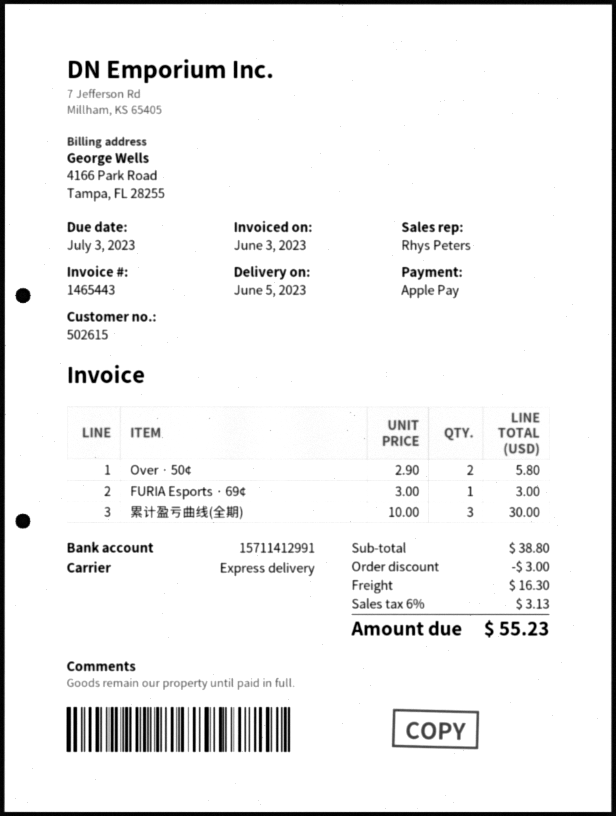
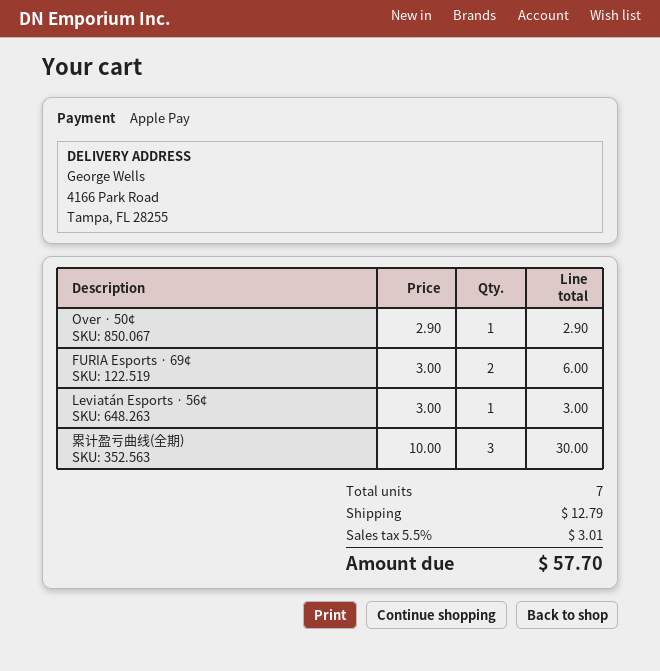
Over · 50¢: 2 x 2.90 = 5.80 -> 1 x 2.90 = 2.90
FURIA Esports · 69¢: 1 x 3.00 = 3.00 -> 2 x 3.00 = 6.00
Leviatán Esports · 56¢: none -> 1 x 3.00 = 3.00
discount: 3.00 -> none
shipping: 16.30 -> 12.79
tax: 6% = 3.13 -> 5.5% = 3.01
total: 55.23 -> 57.70

